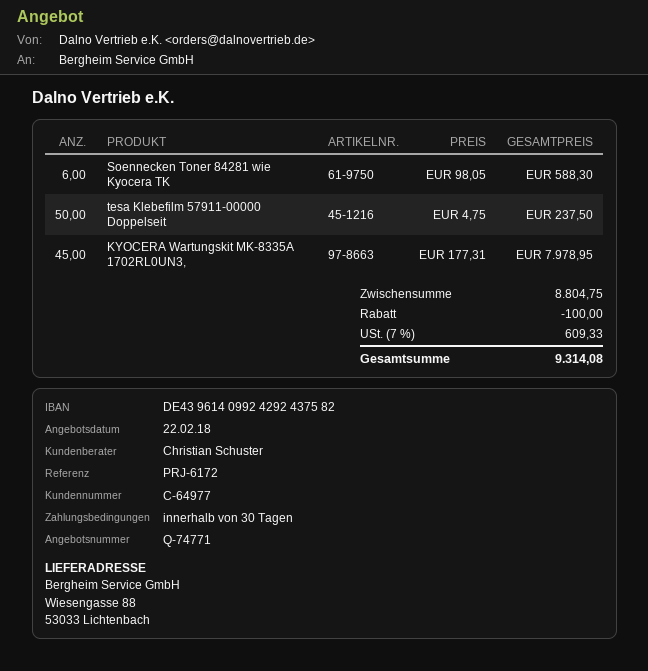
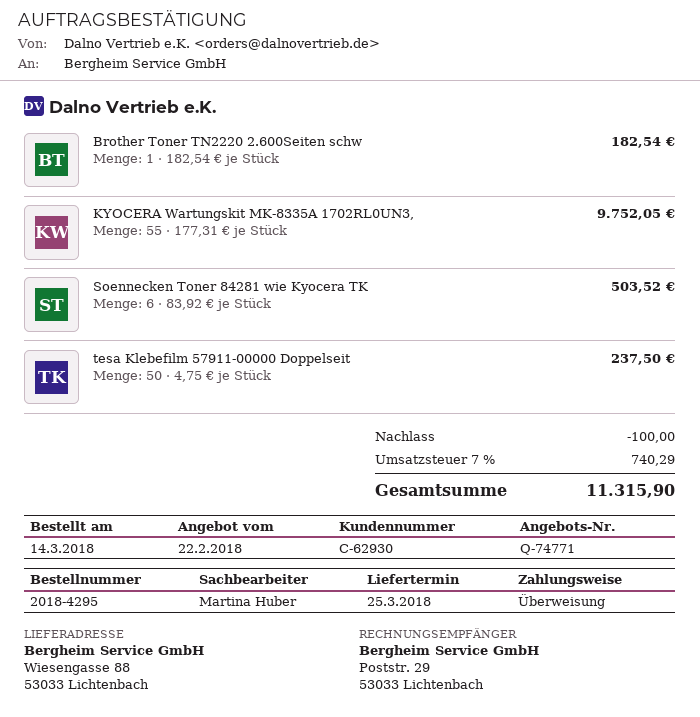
customer number: C-64977 -> C-62930
sales rep: Christian Schuster -> Martina Huber
Soennecken Toner 84281 wie Kyocera TK: 6 x 98.05 = 588.30 -> 6 x 83.92 = 503.52
KYOCERA Wartungskit MK-8335A 1702RL0UN3,: 45 x 177.31 = 7978.95 -> 55 x 177.31 = 9752.05
Brother Toner TN2220 2.600Seiten schw: none -> 1 x 182.54 = 182.54
tax: 7% = 609.33 -> 7% = 740.29
total: 9314.08 -> 11315.90

